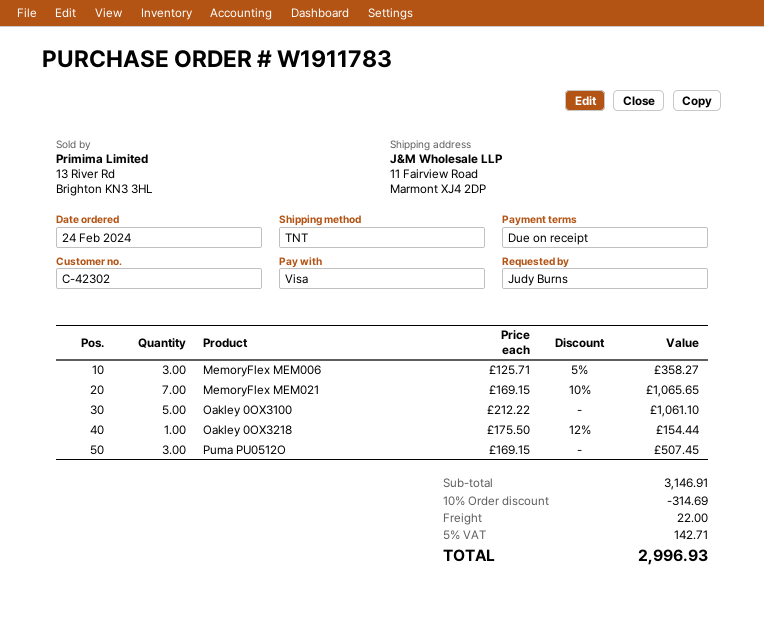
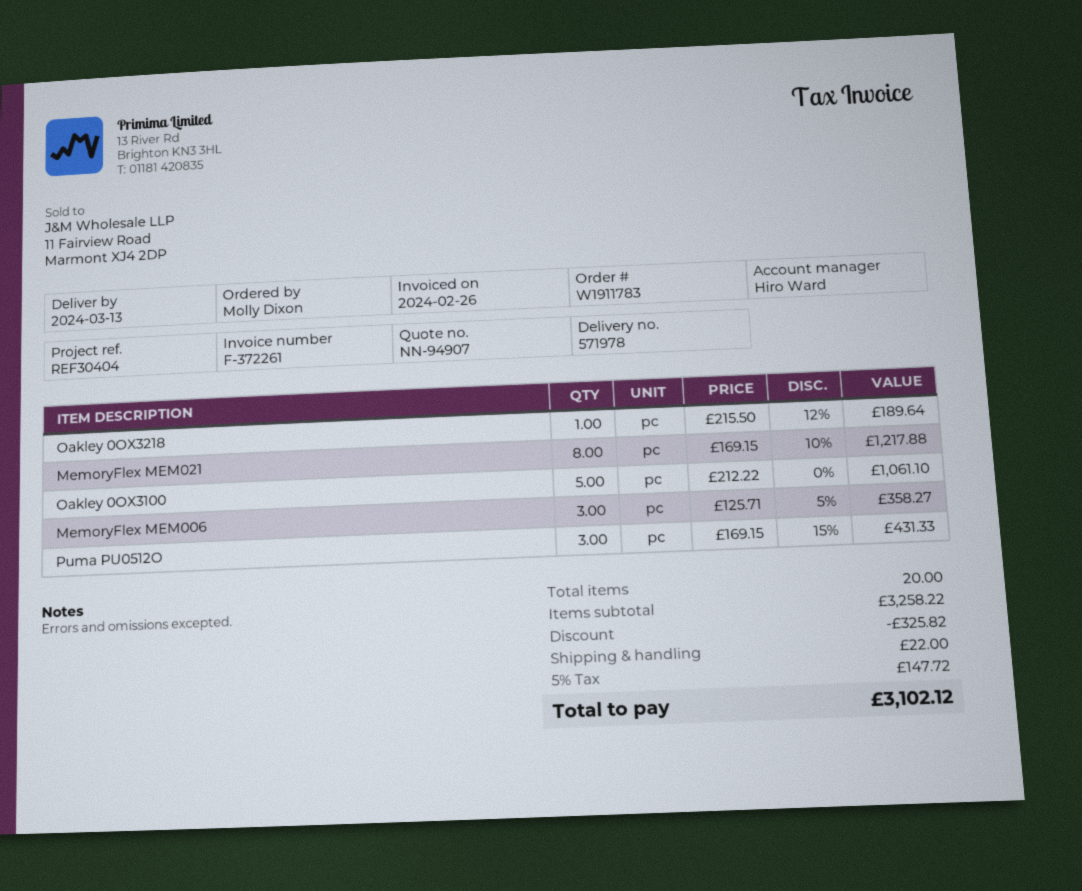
ordered by: Judy Burns -> Molly Dixon
MemoryFlex MEM021: 7 x 169.15 - 10% = 1065.65 -> 8 x 169.15 - 10% = 1217.88
Oakley 0OX3218: 1 x 175.50 - 12% = 154.44 -> 1 x 215.50 - 12% = 189.64
Puma PU0512O: 3 x 169.15 = 507.45 -> 3 x 169.15 - 15% = 431.33
subtotal: 3146.91 -> 3258.22
discount: 314.69 -> 325.82
tax: 5% = 142.71 -> 5% = 147.72
total: 2996.93 -> 3102.12

